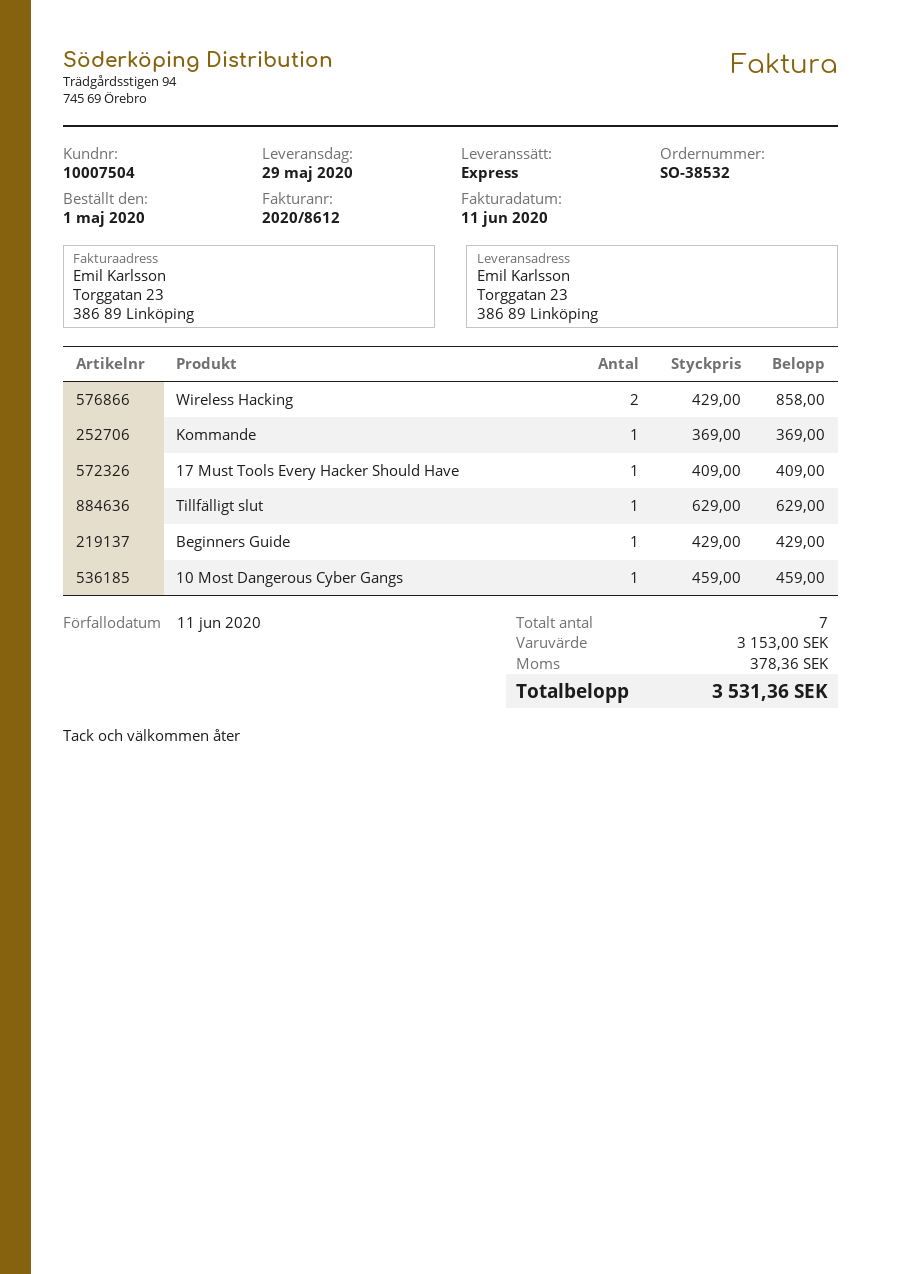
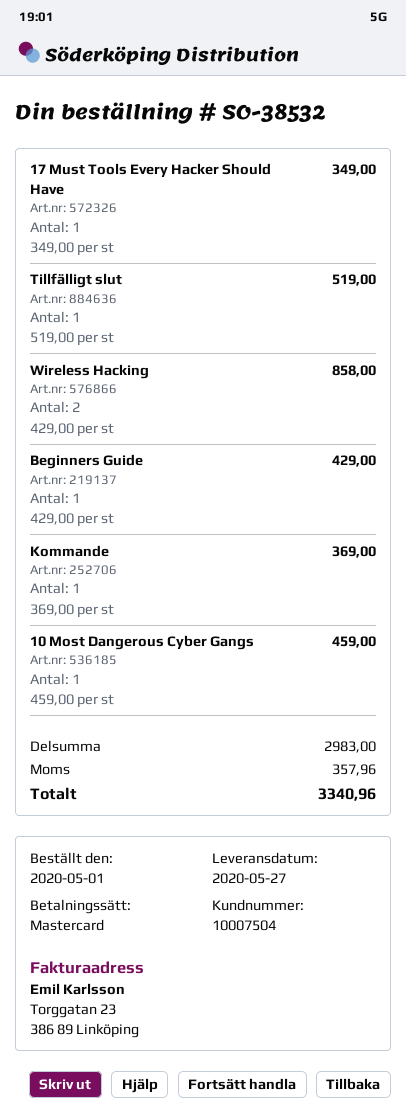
delivery date: 2020-05-29 -> 2020-05-27
17 Must Tools Every Hacker Should Have: 1 x 409.00 = 409.00 -> 1 x 349.00 = 349.00
Tillfälligt slut: 1 x 629.00 = 629.00 -> 1 x 519.00 = 519.00
subtotal: 3153.00 -> 2983.00
tax: 378.36 -> 357.96
total: 3531.36 -> 3340.96

